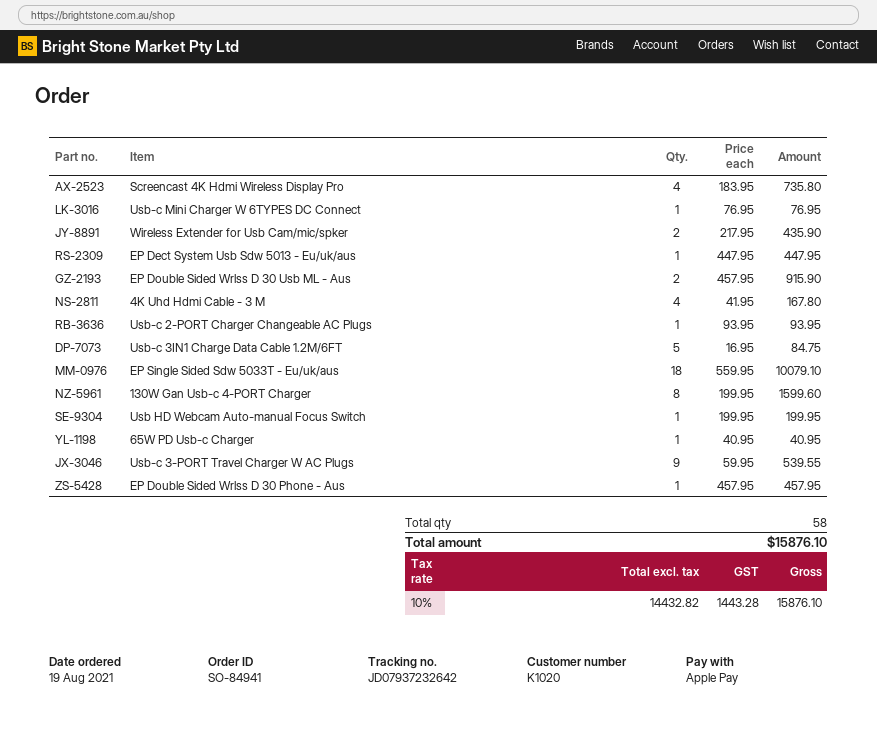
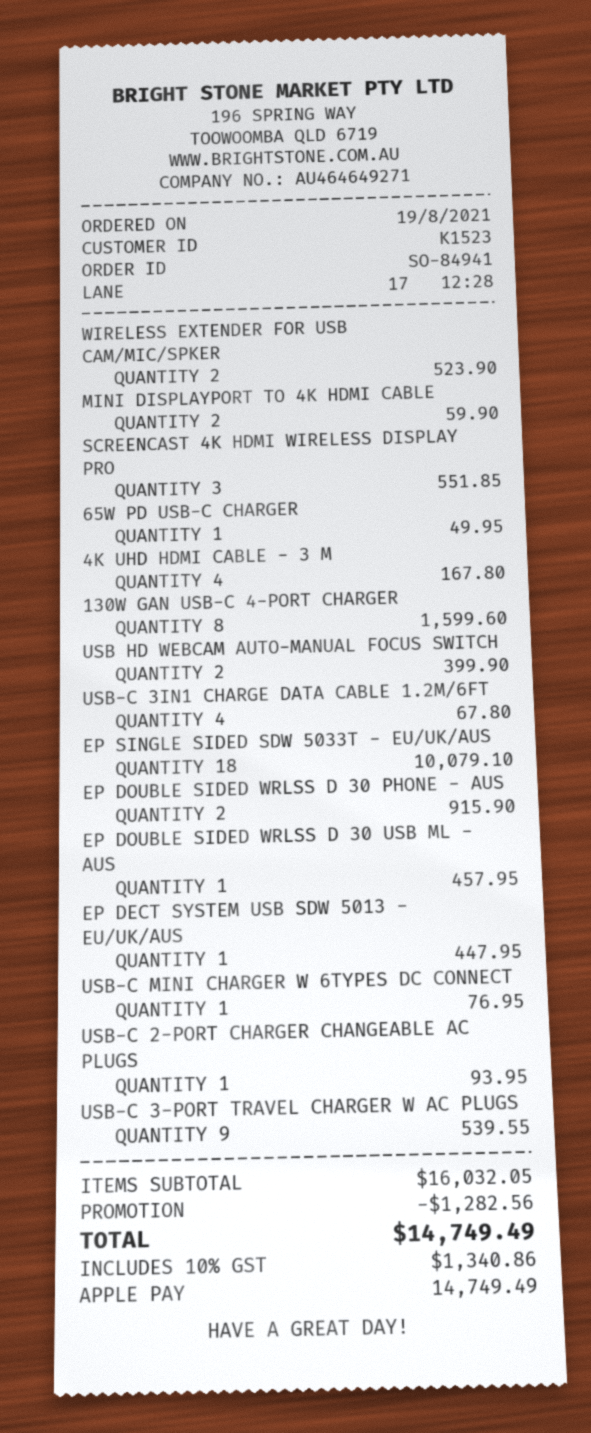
customer number: K1020 -> K1523
Screencast 4K Hdmi Wireless Display Pro: 4 for 735.80 -> 3 for 551.85
Wireless Extender for Usb Cam/mic/spker: 2 for 435.90 -> 2 for 523.90
EP Double Sided Wrlss D 30 Usb ML - Aus: 2 for 915.90 -> 1 for 457.95
Usb-c 3IN1 Charge Data Cable 1.2M/6FT: 5 for 84.75 -> 4 for 67.80
Usb HD Webcam Auto-manual Focus Switch: 1 for 199.95 -> 2 for 399.90
65W PD Usb-c Charger: 1 for 40.95 -> 1 for 49.95
EP Double Sided Wrlss D 30 Phone - Aus: 1 for 457.95 -> 2 for 915.90
MINI DISPLAYPORT TO 4K HDMI CABLE: none -> 2 for 59.90
discount: none -> 1282.56
tax: 10% = 1443.28 -> 10% = 1340.86
total: 15876.10 -> 14749.49

